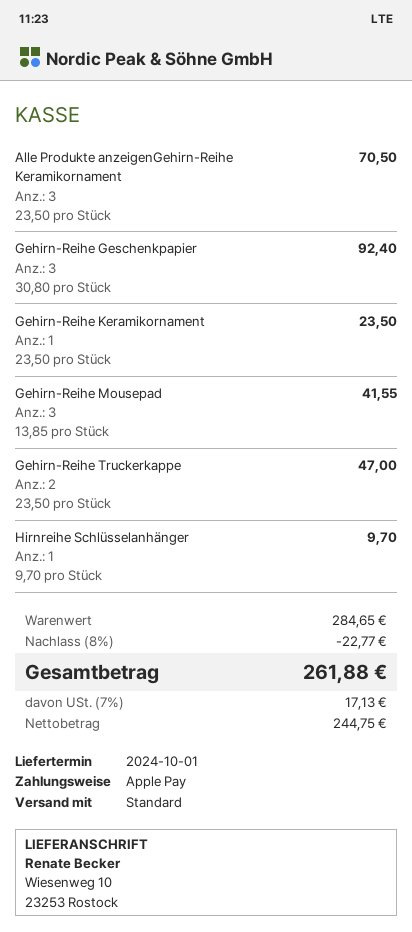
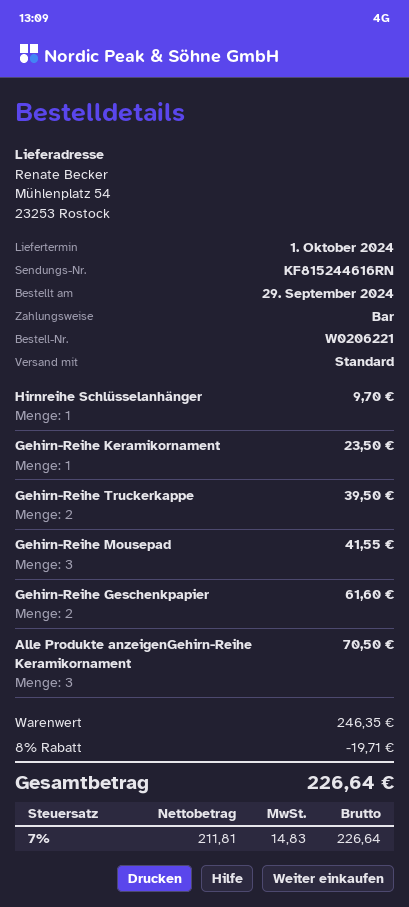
payment method: Apple Pay -> cash
ship to: Wiesenweg 10, 23253 Rostock -> Mühlenplatz 54, 23253 Rostock
Gehirn-Reihe Geschenkpapier: 3 for 92.40 -> 2 for 61.60
Gehirn-Reihe Truckerkappe: 2 for 47.00 -> 2 for 39.50
subtotal: 284.65 -> 246.35
discount: 8% = 22.77 -> 8% = 19.71
net: 244.75 -> 211.81
tax: 7% = 17.13 -> 7% = 14.83
total: 261.88 -> 226.64

